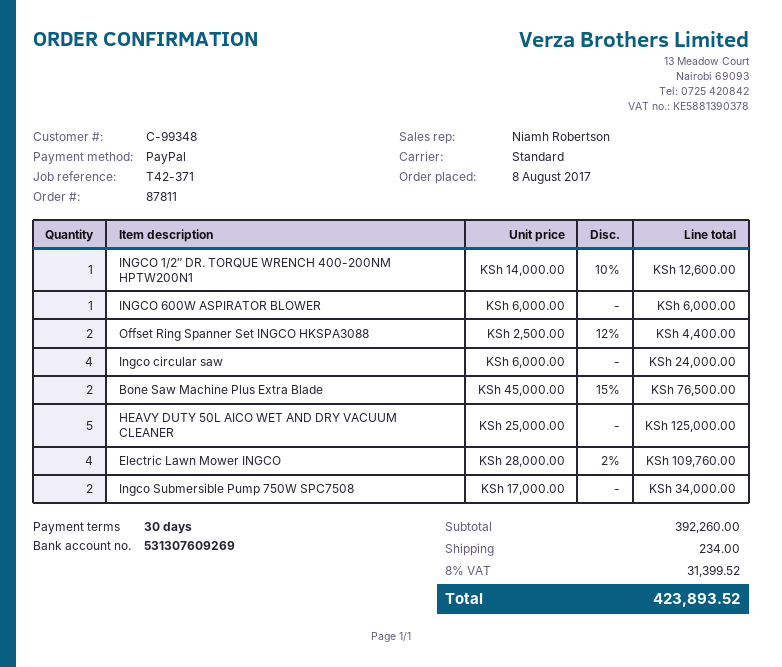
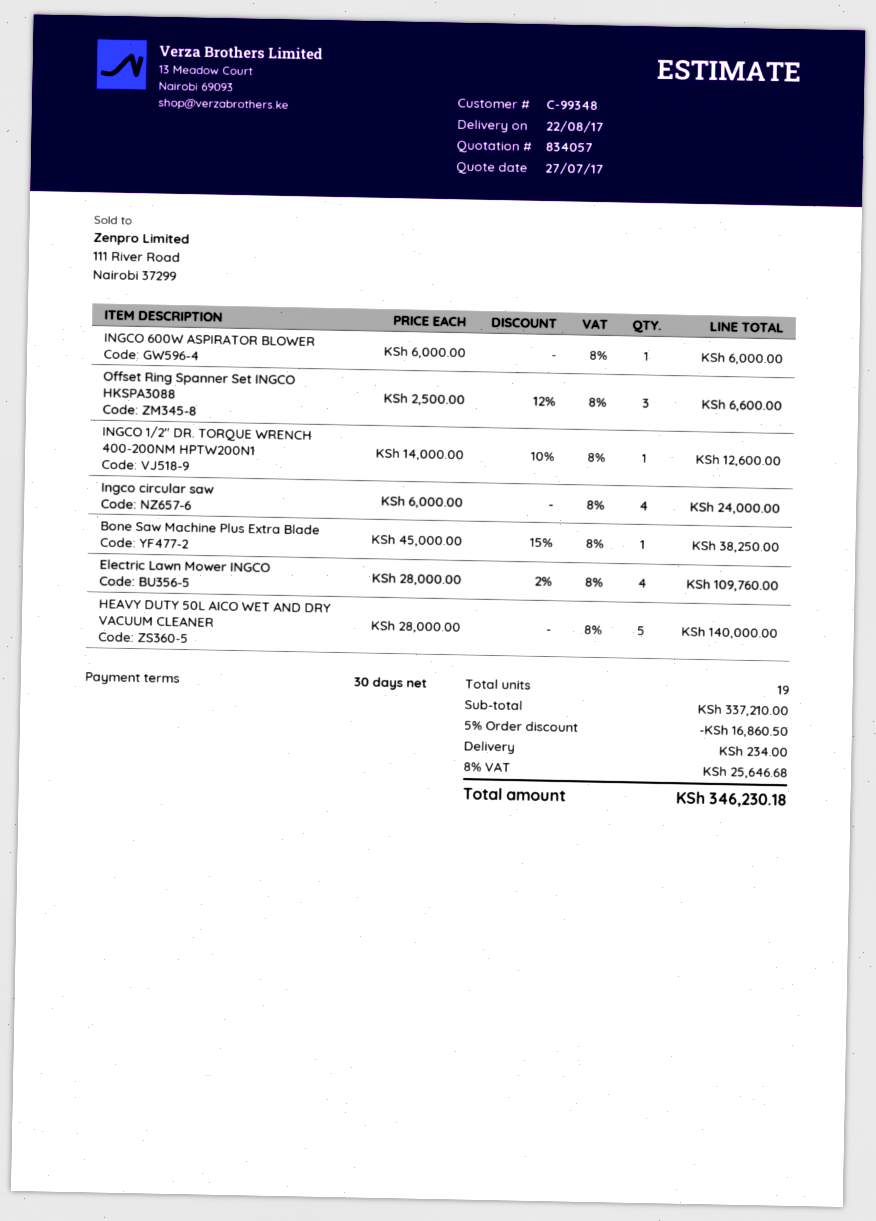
Offset Ring Spanner Set INGCO HKSPA3088: 2 x 2500.00 - 12% = 4400.00 -> 3 x 2500.00 - 12% = 6600.00
Bone Saw Machine Plus Extra Blade: 2 x 45000.00 - 15% = 76500.00 -> 1 x 45000.00 - 15% = 38250.00
HEAVY DUTY 50L AICO WET AND DRY VACUUM CLEANER: 5 x 25000.00 = 125000.00 -> 5 x 28000.00 = 140000.00
Ingco Submersible Pump 750W SPC7508: 2 x 17000.00 = 34000.00 -> none
subtotal: 392260.00 -> 337210.00
discount: none -> 5% = 16860.50
tax: 8% = 31399.52 -> 8% = 25646.68
total: 423893.52 -> 346230.18

